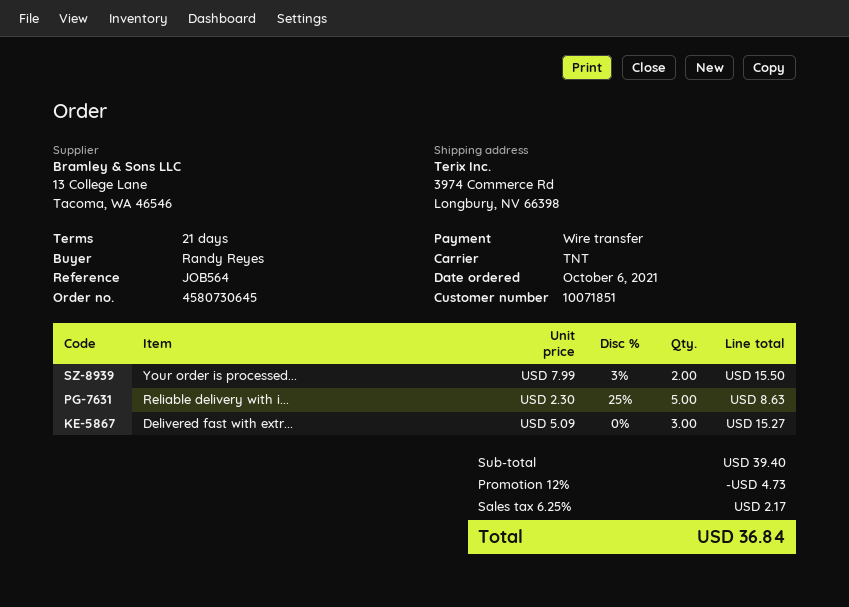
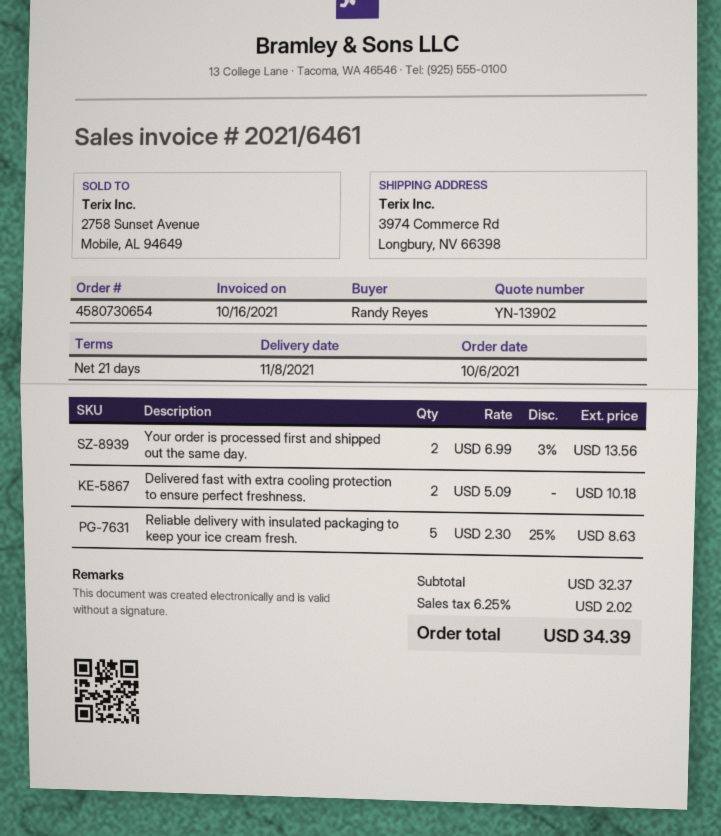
order number: 4580730645 -> 4580730654
Your order is processed...: 2 x 7.99 - 3% = 15.50 -> 2 x 6.99 - 3% = 13.56
Delivered fast with extr...: 3 x 5.09 = 15.27 -> 2 x 5.09 = 10.18
subtotal: 39.40 -> 32.37
discount: 12% = 4.73 -> none
tax: 6.25% = 2.17 -> 6.25% = 2.02
total: 36.84 -> 34.39

